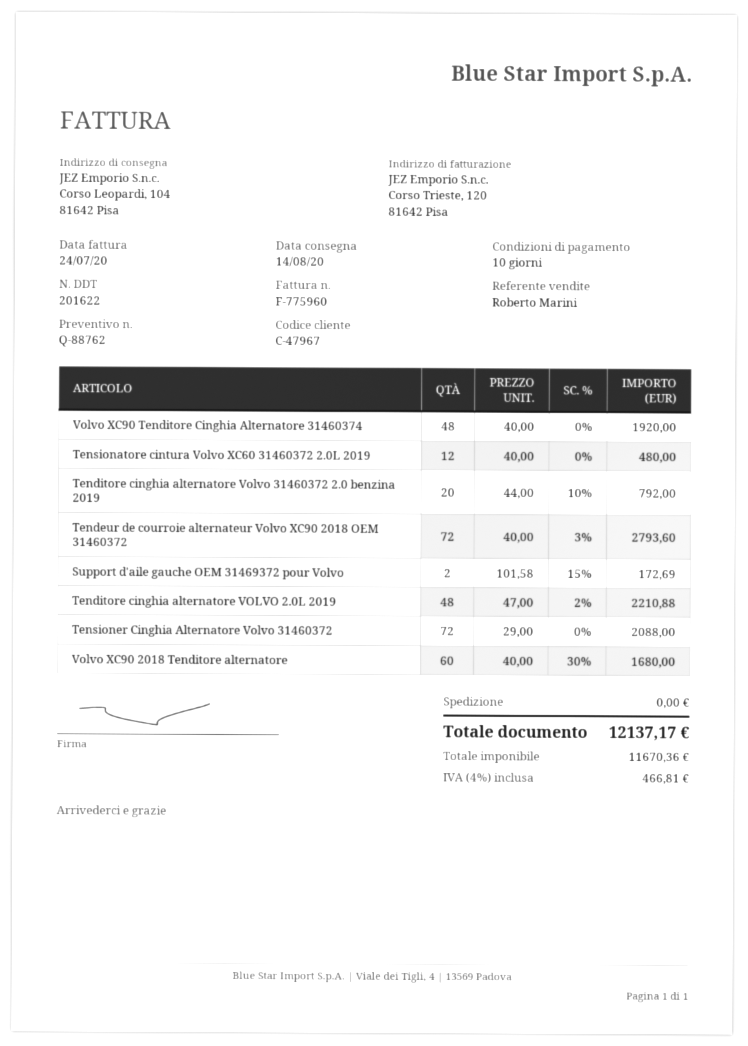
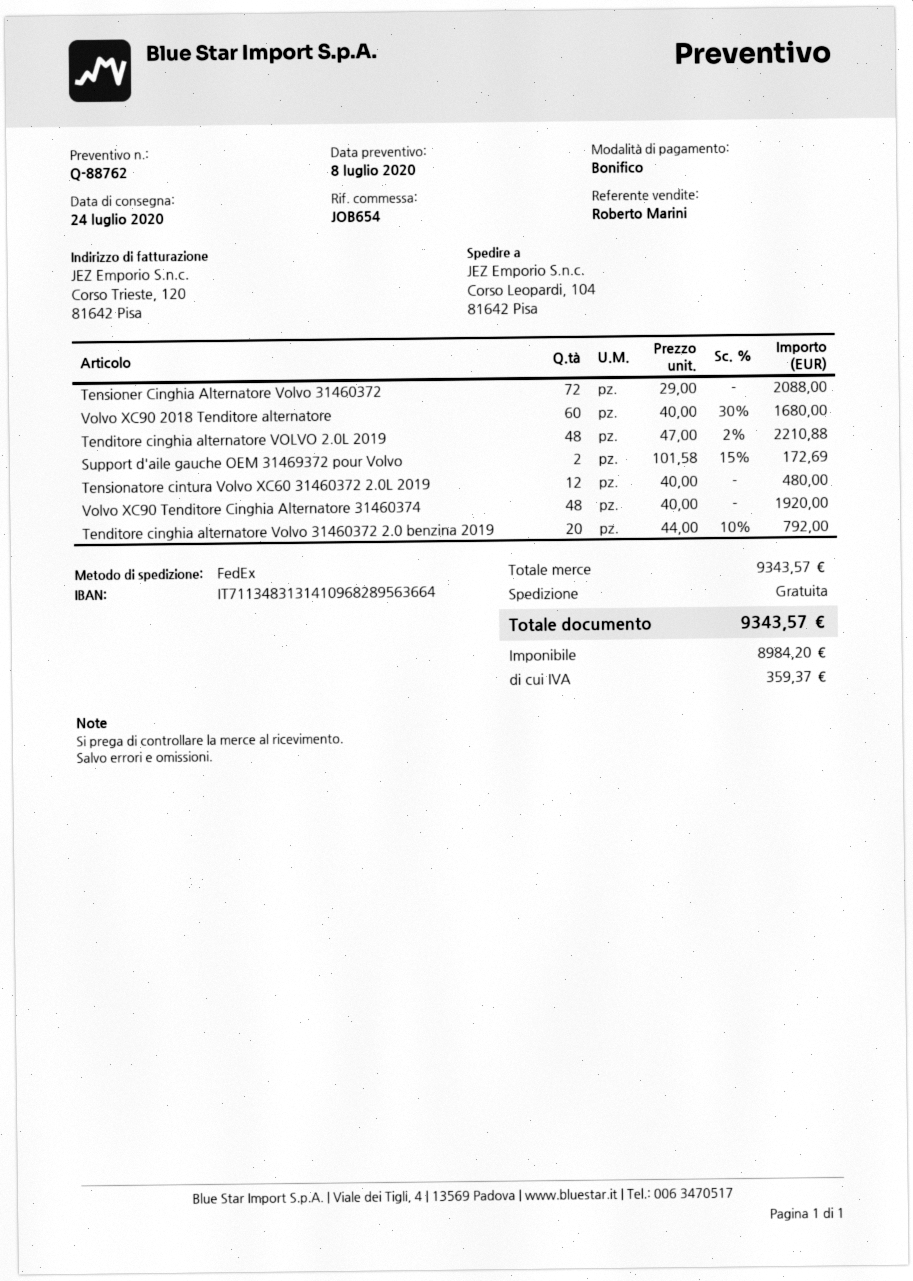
delivery date: 2020-08-14 -> 2020-07-24
Tendeur de courroie alternateur Volvo XC90 2018 OEM 31460372: 72 x 40.00 - 3% = 2793.60 -> none
net: 11670.36 -> 8984.20
tax: 466.81 -> 359.37
total: 12137.17 -> 9343.57

